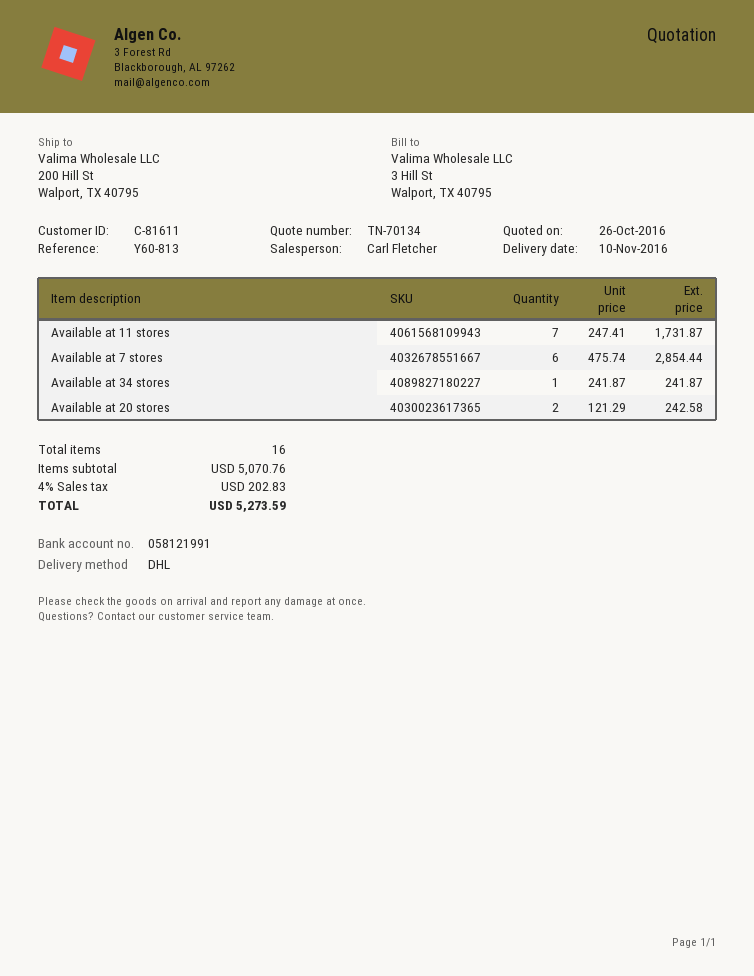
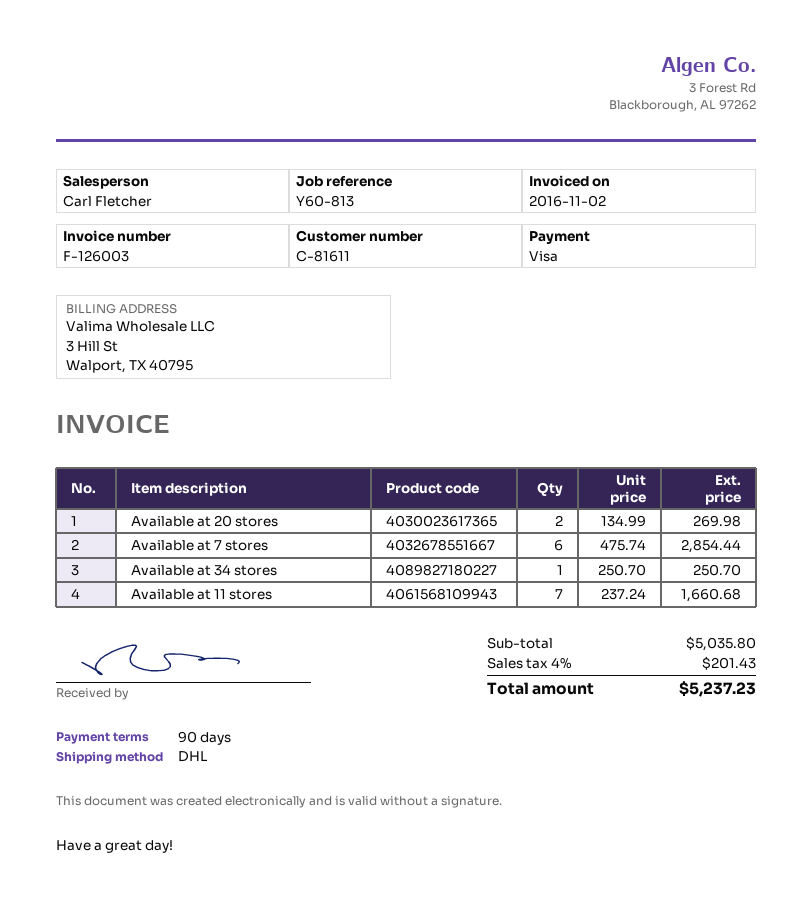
Available at 11 stores: 7 x 247.41 = 1731.87 -> 7 x 237.24 = 1660.68
Available at 34 stores: 1 x 241.87 = 241.87 -> 1 x 250.70 = 250.70
Available at 20 stores: 2 x 121.29 = 242.58 -> 2 x 134.99 = 269.98
subtotal: 5070.76 -> 5035.80
tax: 4% = 202.83 -> 4% = 201.43
total: 5273.59 -> 5237.23

